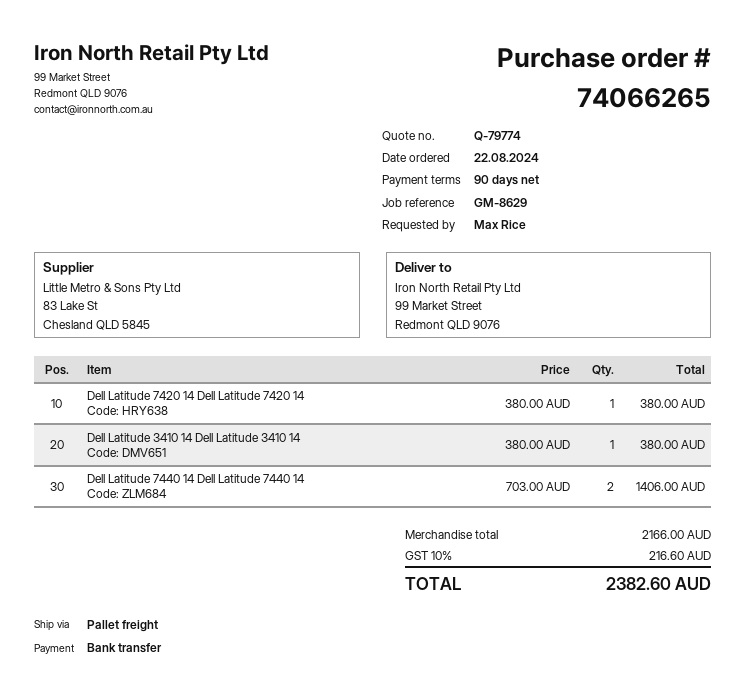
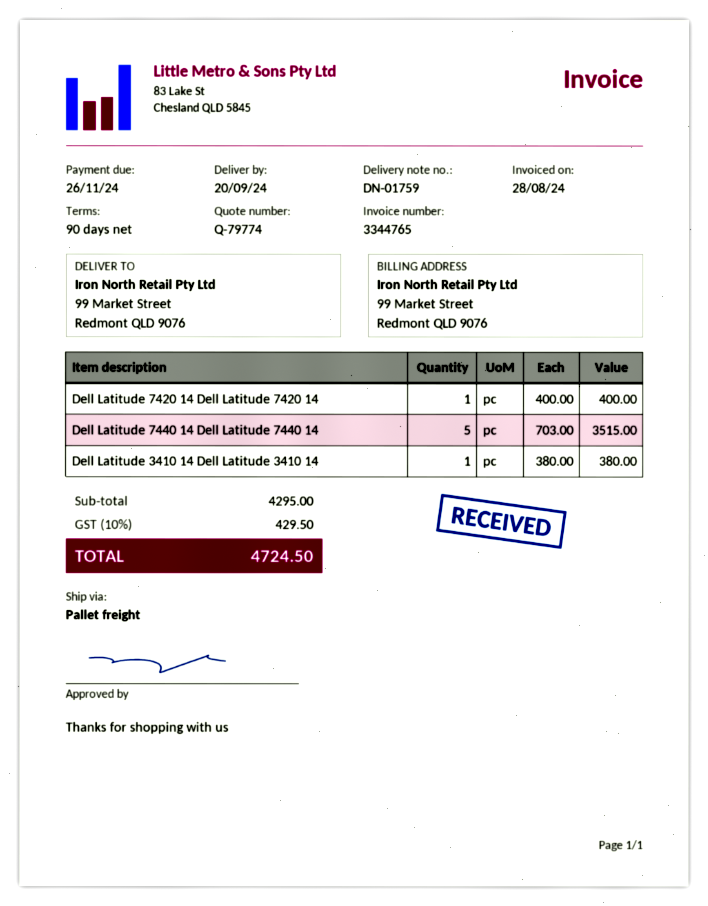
Dell Latitude 7420 14 Dell Latitude 7420 14: 1 x 380.00 = 380.00 -> 1 x 400.00 = 400.00
Dell Latitude 7440 14 Dell Latitude 7440 14: 2 x 703.00 = 1406.00 -> 5 x 703.00 = 3515.00
subtotal: 2166.00 -> 4295.00
tax: 10% = 216.60 -> 10% = 429.50
total: 2382.60 -> 4724.50

